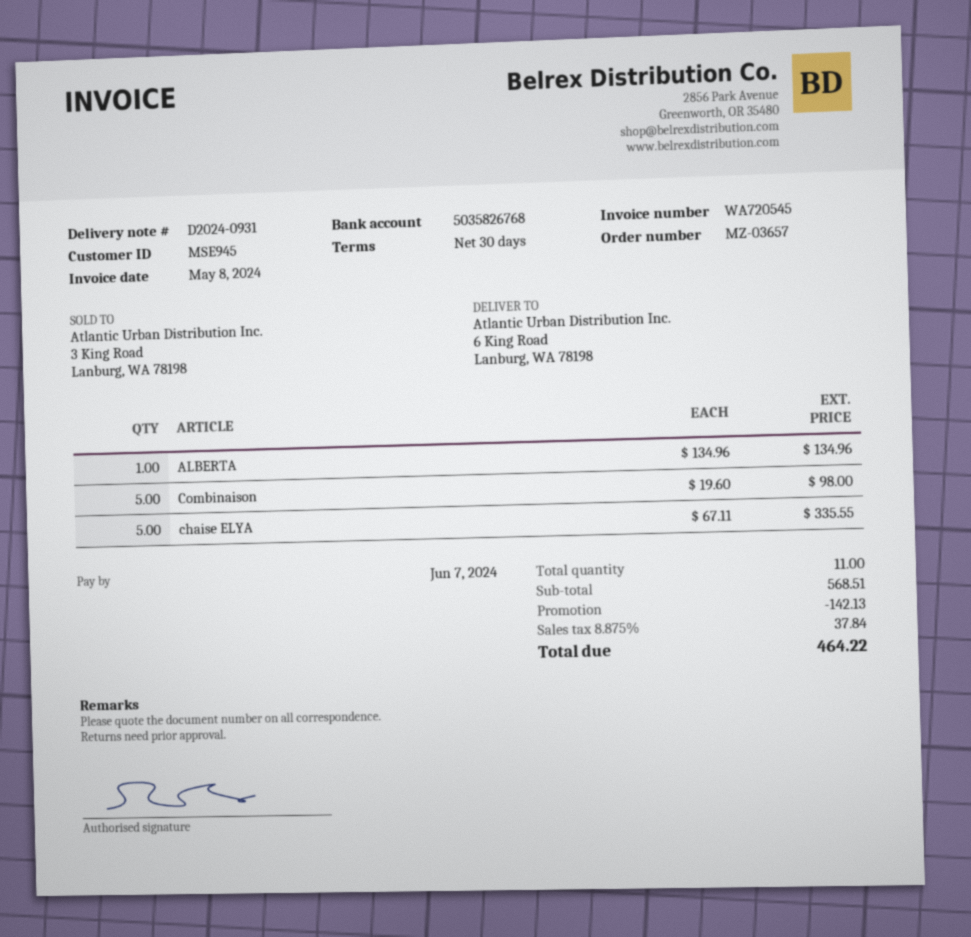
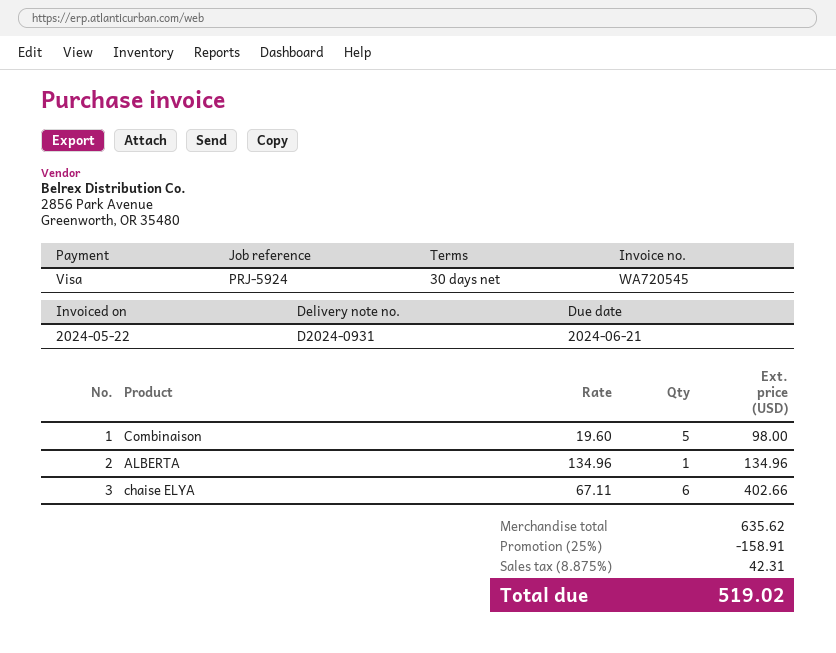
invoice date: 2024-05-08 -> 2024-05-22
due date: 2024-06-07 -> 2024-06-21
chaise ELYA: 5 x 67.11 = 335.55 -> 6 x 67.11 = 402.66
subtotal: 568.51 -> 635.62
discount: 142.13 -> 158.91
tax: 8.875% = 37.84 -> 8.875% = 42.31
total: 464.22 -> 519.02

